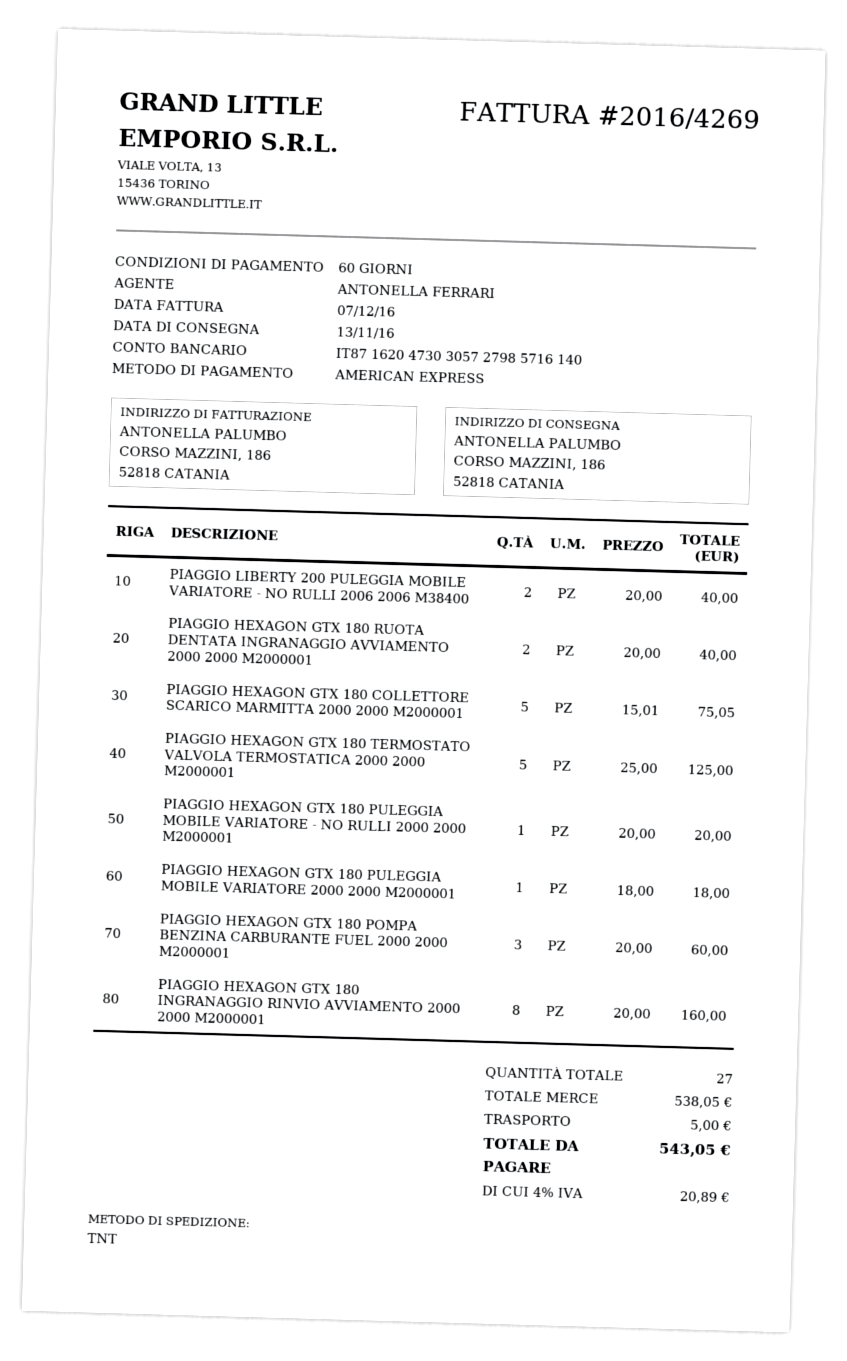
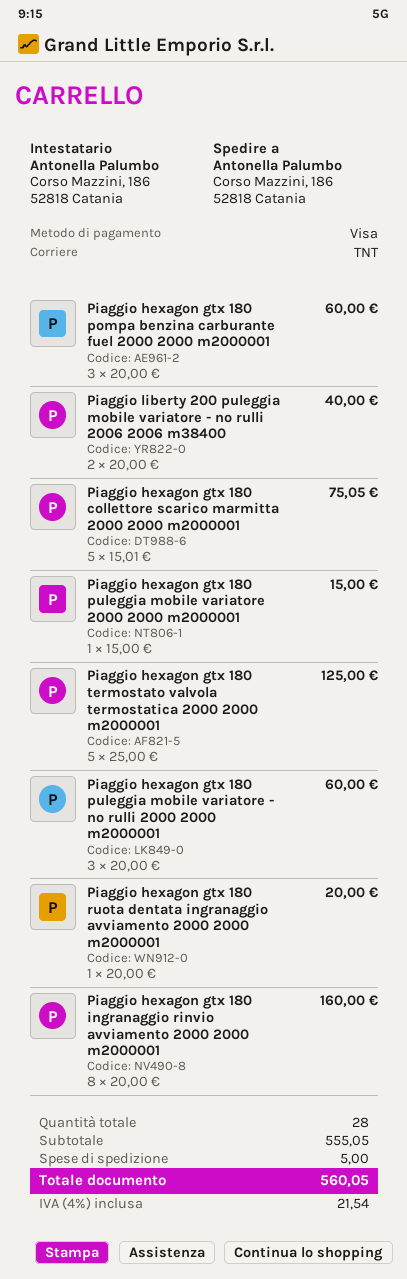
payment method: American Express -> Visa
PIAGGIO HEXAGON GTX 180 RUOTA DENTATA INGRANAGGIO AVVIAMENTO 2000 2000 M2000001: 2 x 20.00 = 40.00 -> 1 x 20.00 = 20.00
PIAGGIO HEXAGON GTX 180 PULEGGIA MOBILE VARIATORE - NO RULLI 2000 2000 M2000001: 1 x 20.00 = 20.00 -> 3 x 20.00 = 60.00
PIAGGIO HEXAGON GTX 180 PULEGGIA MOBILE VARIATORE 2000 2000 M2000001: 1 x 18.00 = 18.00 -> 1 x 15.00 = 15.00
total quantity: 27 -> 28
subtotal: 538.05 -> 555.05
tax: 4% = 20.89 -> 4% = 21.54
total: 543.05 -> 560.05

